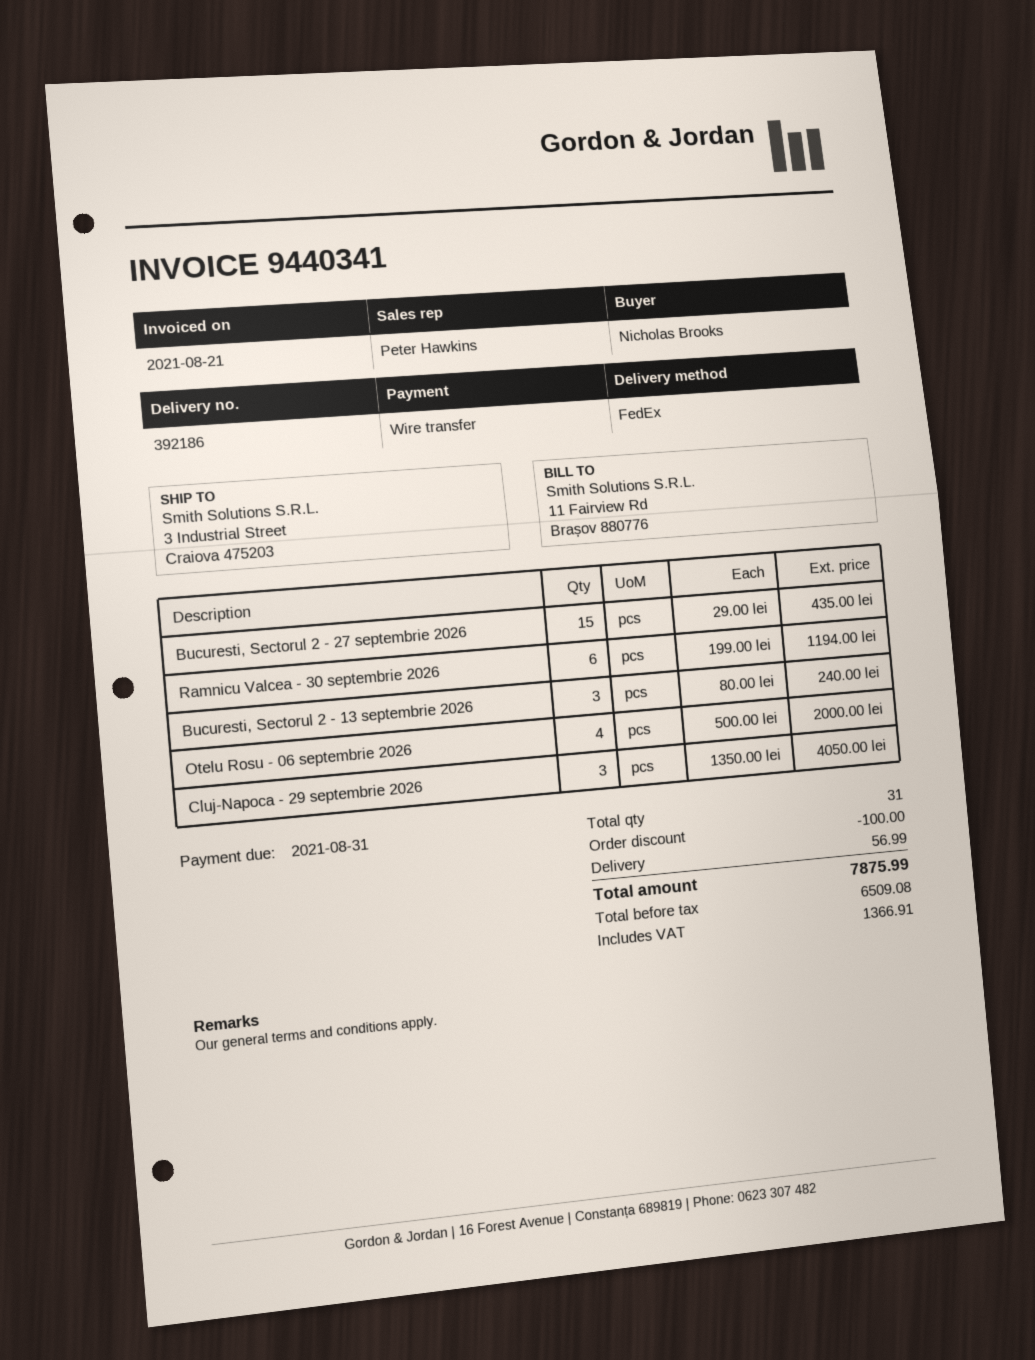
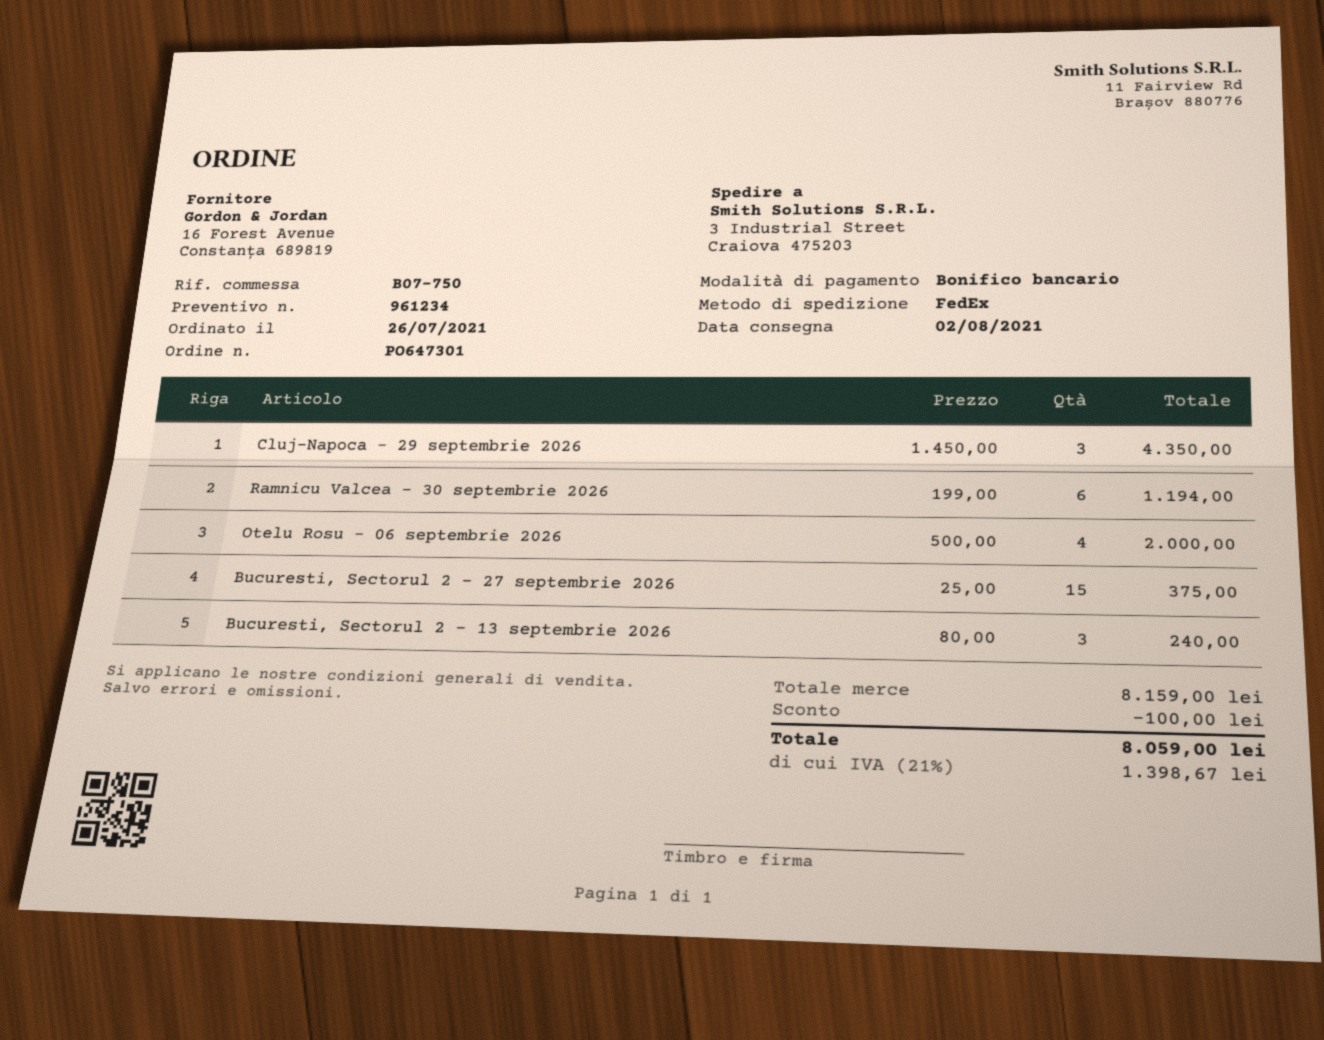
Bucuresti, Sectorul 2 - 27 septembrie 2026: 15 x 29.00 = 435.00 -> 15 x 25.00 = 375.00
Cluj-Napoca - 29 septembrie 2026: 3 x 1350.00 = 4050.00 -> 3 x 1450.00 = 4350.00
shipping: 56.99 -> none
tax: 1366.91 -> 1398.67
total: 7875.99 -> 8059.00

